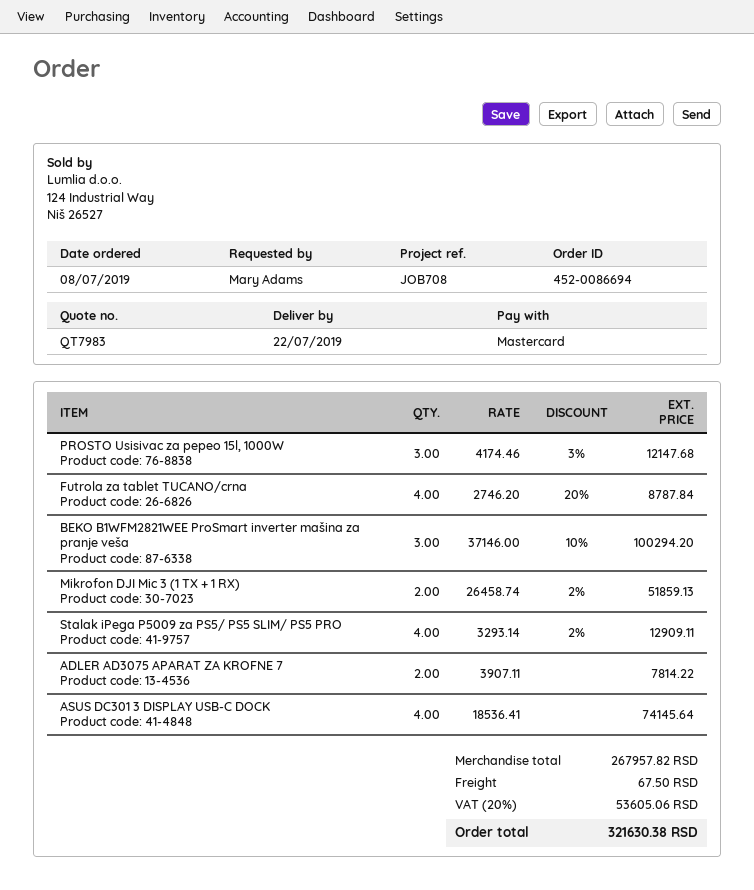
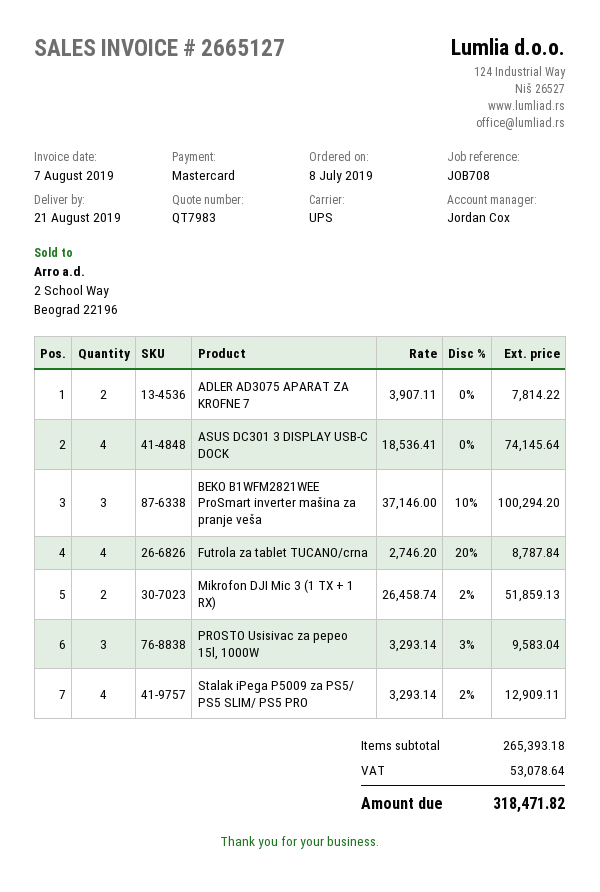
delivery date: 2019-07-22 -> 2019-08-21
PROSTO Usisivac za pepeo 15l, 1000W: 3 x 4174.46 - 3% = 12147.68 -> 3 x 3293.14 - 3% = 9583.04
subtotal: 267957.82 -> 265393.18
shipping: 67.50 -> none
tax: 53605.06 -> 53078.64
total: 321630.38 -> 318471.82

